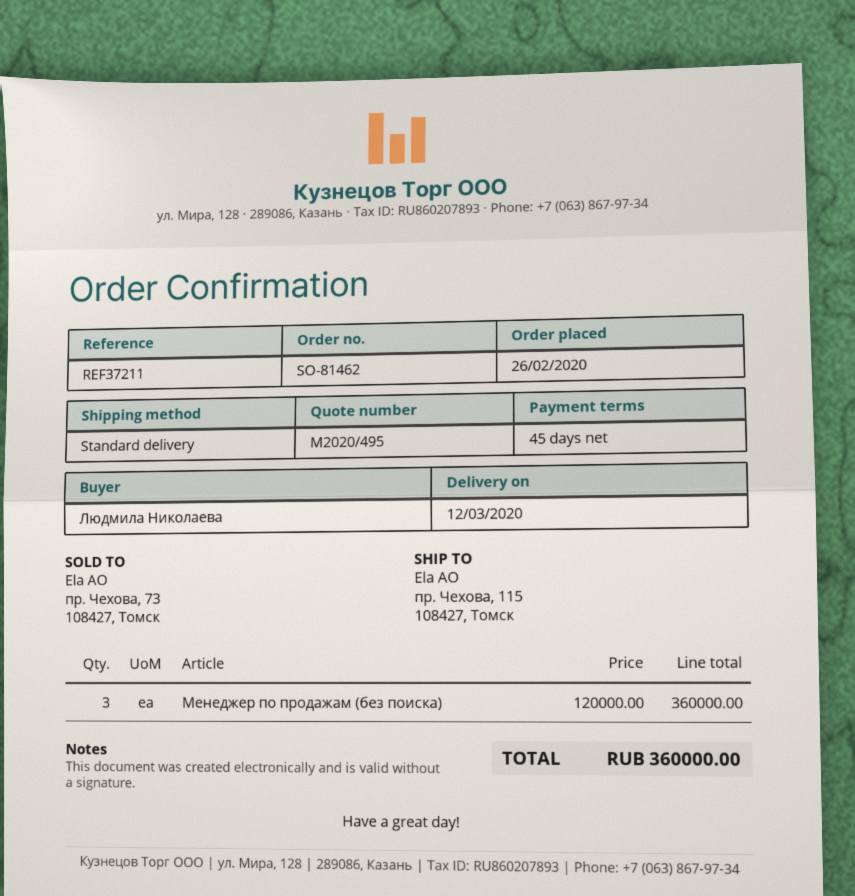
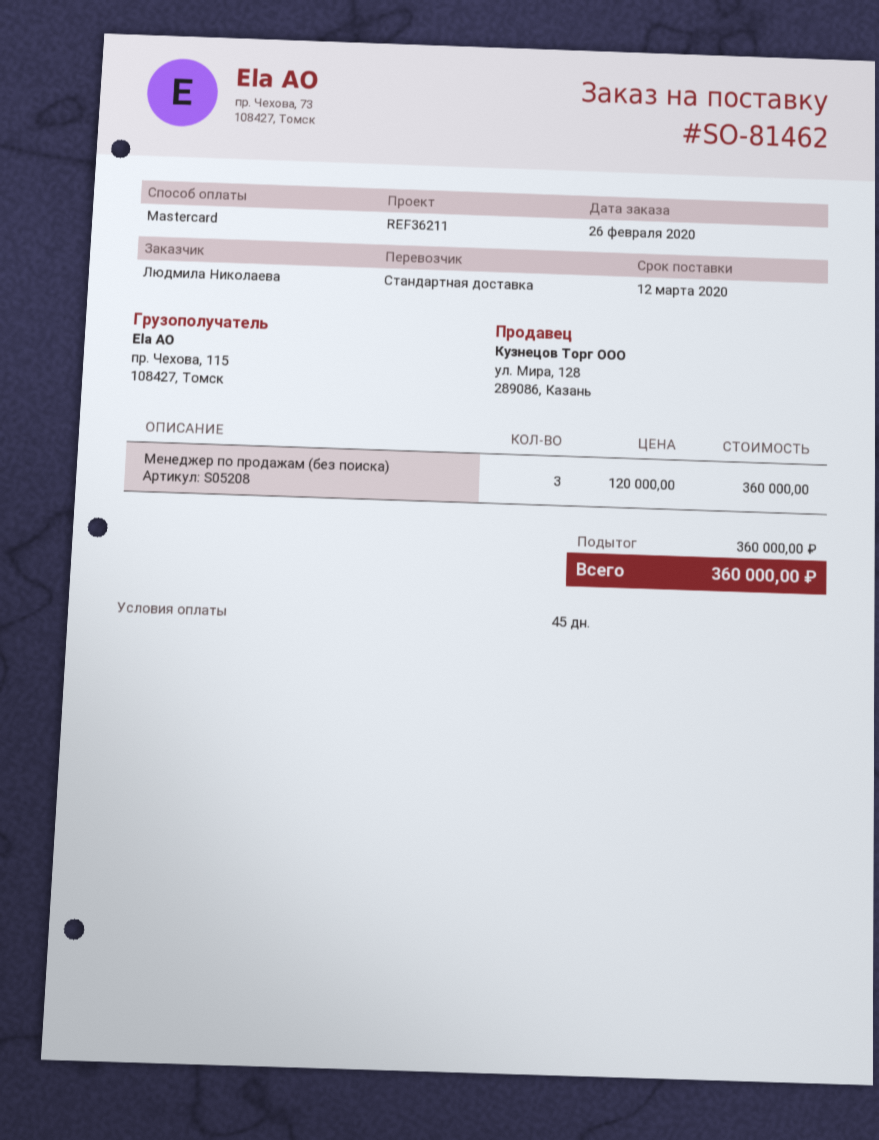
reference: REF37211 -> REF36211

